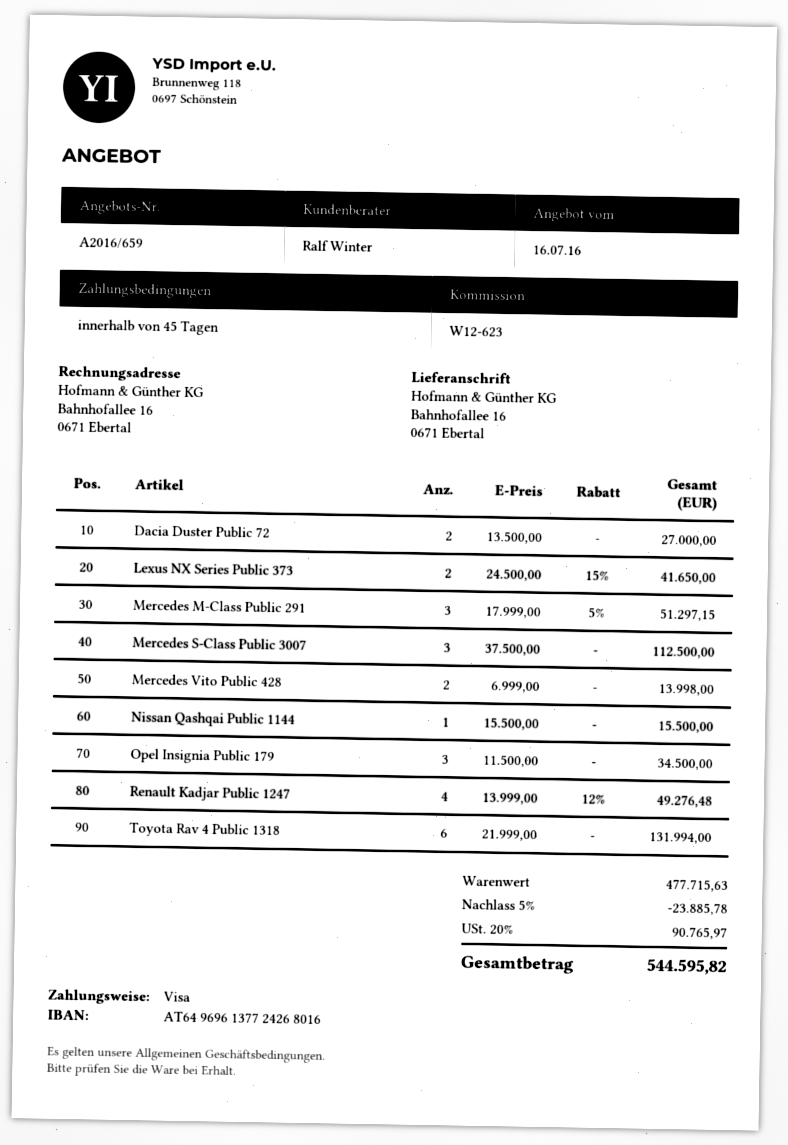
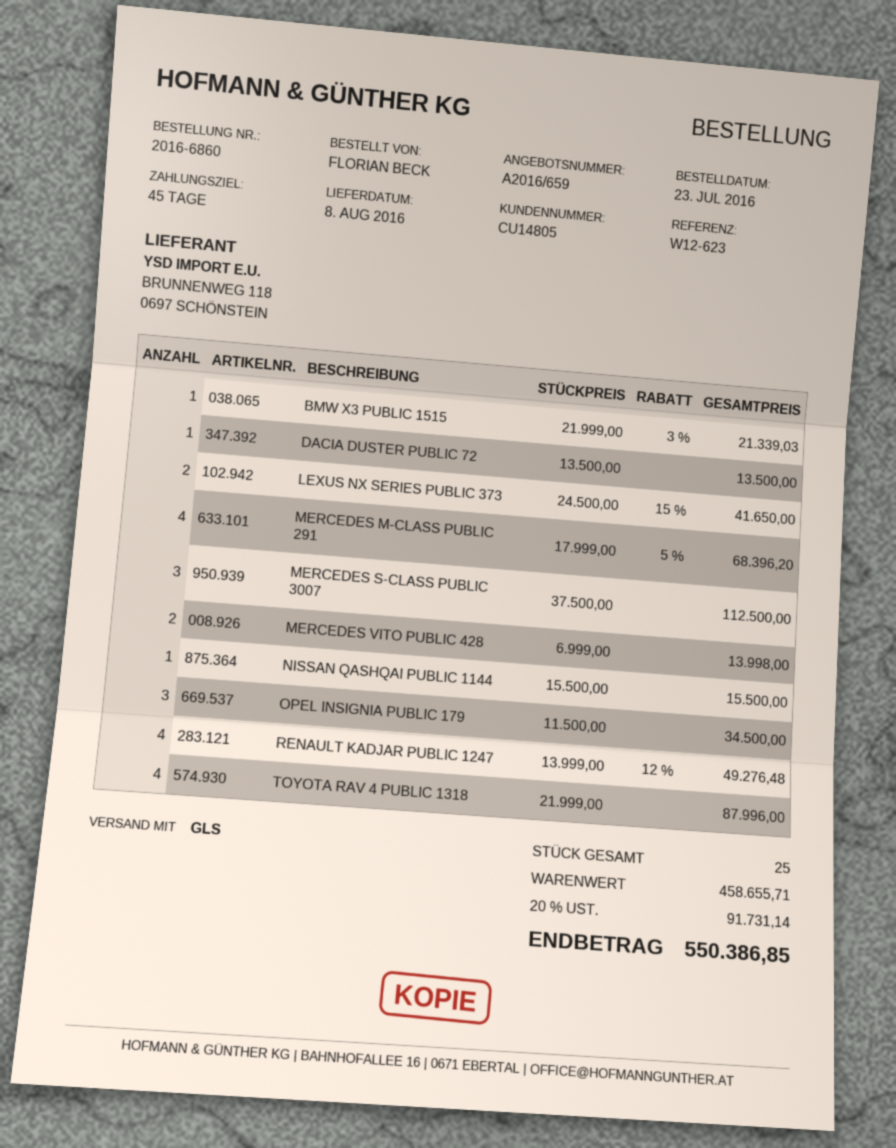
Dacia Duster Public 72: 2 x 13500.00 = 27000.00 -> 1 x 13500.00 = 13500.00
Mercedes M-Class Public 291: 3 x 17999.00 - 5% = 51297.15 -> 4 x 17999.00 - 5% = 68396.20
Toyota Rav 4 Public 1318: 6 x 21999.00 = 131994.00 -> 4 x 21999.00 = 87996.00
BMW X3 PUBLIC 1515: none -> 1 x 21999.00 - 3% = 21339.03
subtotal: 477715.63 -> 458655.71
discount: 5% = 23885.78 -> none
tax: 20% = 90765.97 -> 20% = 91731.14
total: 544595.82 -> 550386.85

